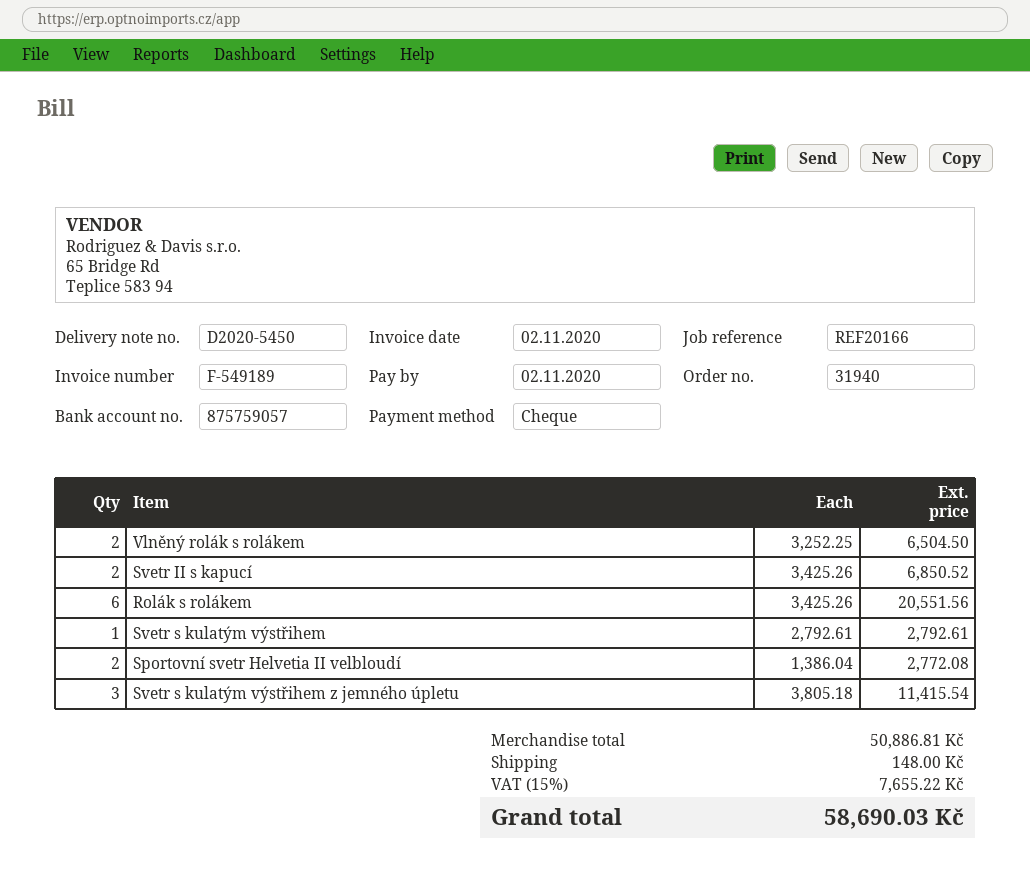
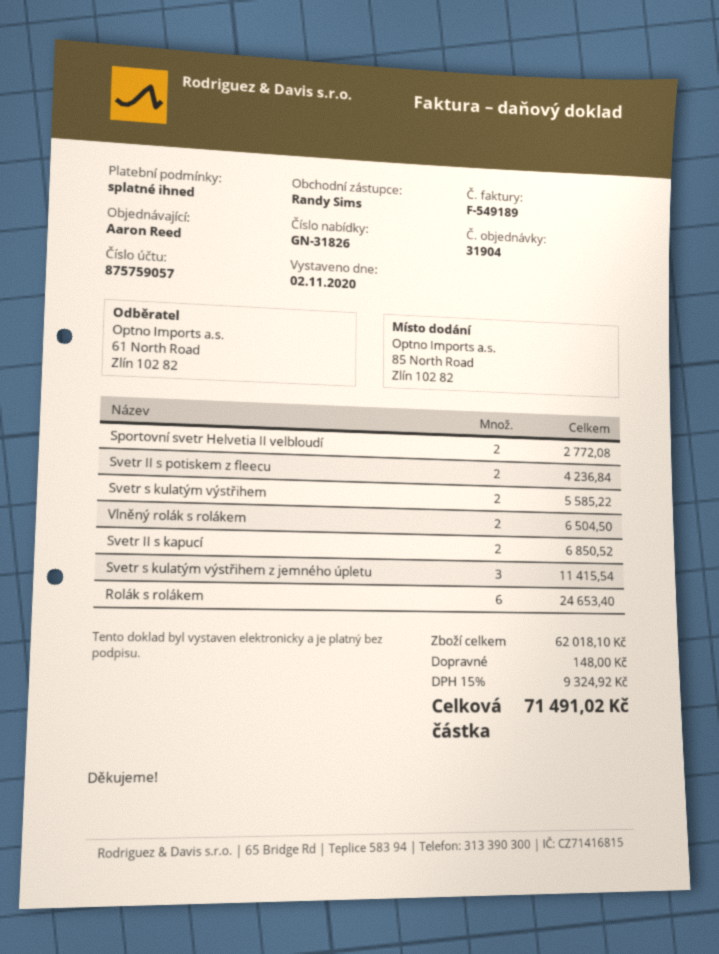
order number: 31940 -> 31904
Rolák s rolákem: 6 for 20551.56 -> 6 for 24653.40
Svetr s kulatým výstřihem: 1 for 2792.61 -> 2 for 5585.22
Svetr II s potiskem z fleecu: none -> 2 for 4236.84
subtotal: 50886.81 -> 62018.10
tax: 15% = 7655.22 -> 15% = 9324.92
total: 58690.03 -> 71491.02

